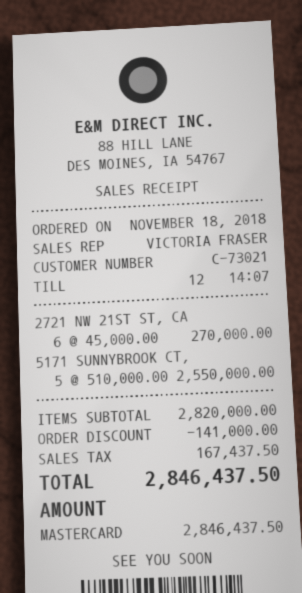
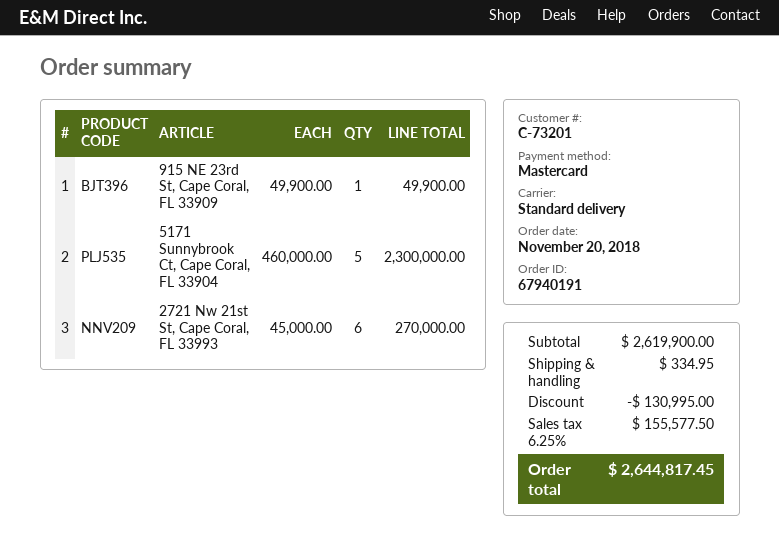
order date: 2018-11-18 -> 2018-11-20
customer number: C-73021 -> C-73201
5171 SUNNYBROOK CT,: 5 x 510000.00 = 2550000.00 -> 5 x 460000.00 = 2300000.00
915 NE 23rd St, Cape Coral, FL 33909: none -> 1 x 49900.00 = 49900.00
subtotal: 2820000.00 -> 2619900.00
discount: 141000.00 -> 130995.00
shipping: none -> 334.95
tax: 167437.50 -> 155577.50
total: 2846437.50 -> 2644817.45

